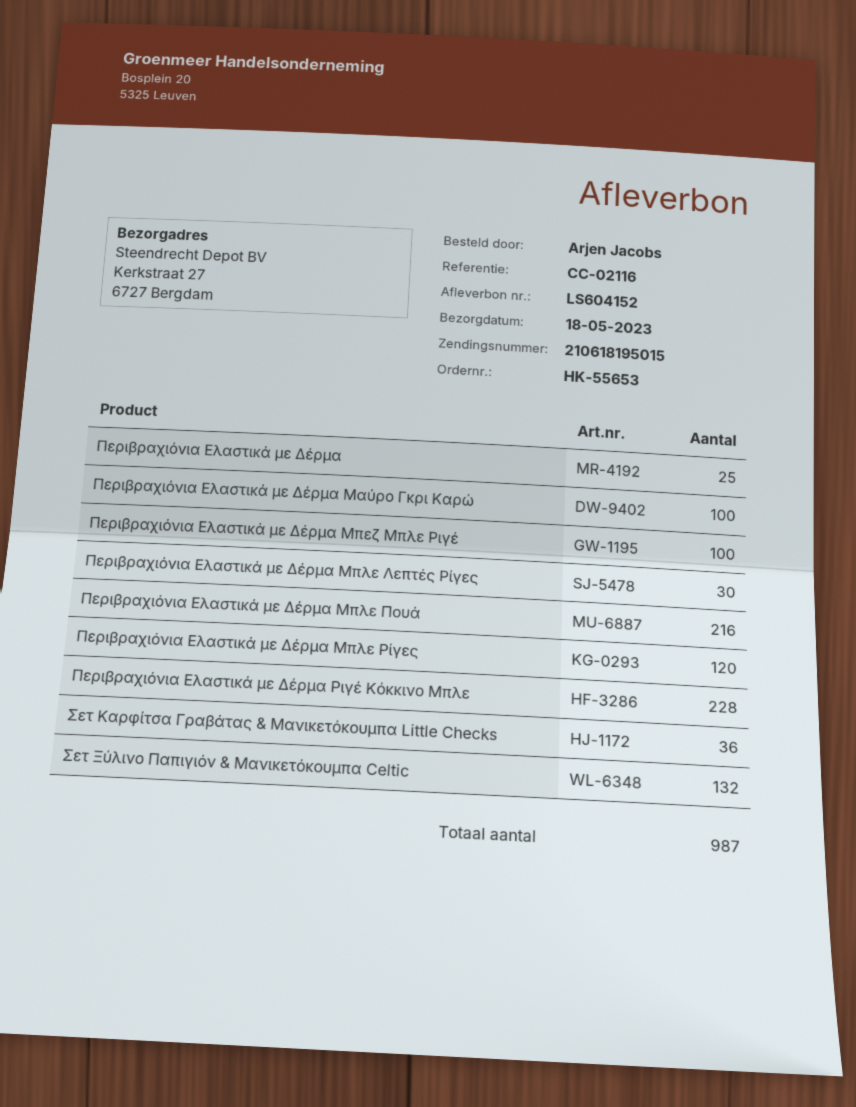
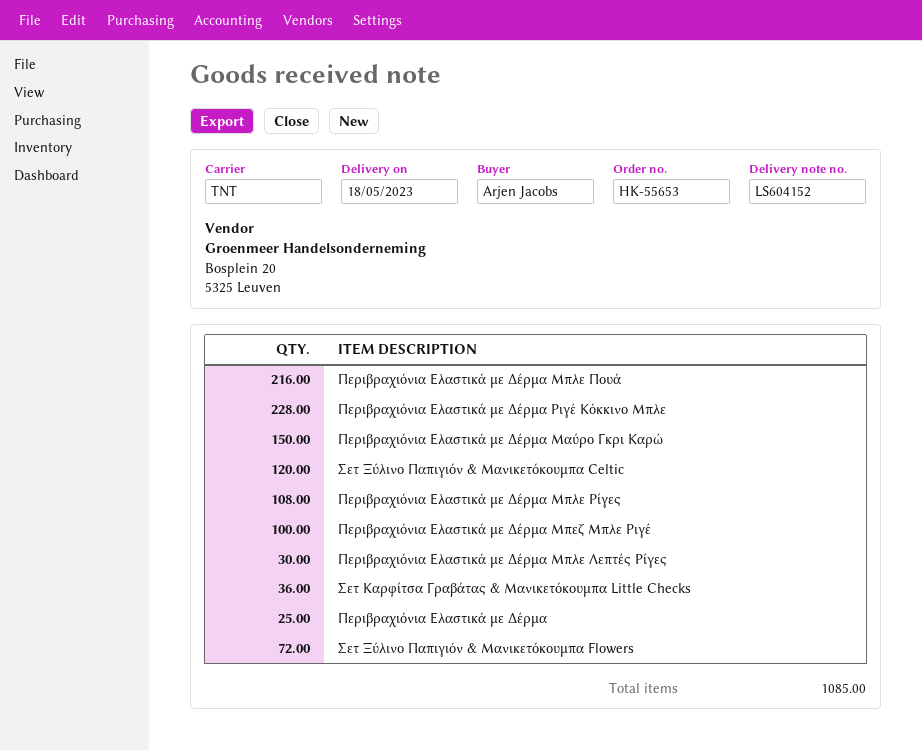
Περιβραχιόνια Ελαστικά με Δέρμα Μαύρο Γκρι Καρώ: 100 -> 150
Περιβραχιόνια Ελαστικά με Δέρμα Μπλε Ρίγες: 120 -> 108
Σετ Ξύλινο Παπιγιόν & Μανικετόκουμπα Celtic: 132 -> 120
Σετ Ξύλινο Παπιγιόν & Μανικετόκουμπα Flowers: none -> 72
total quantity: 987 -> 1085

